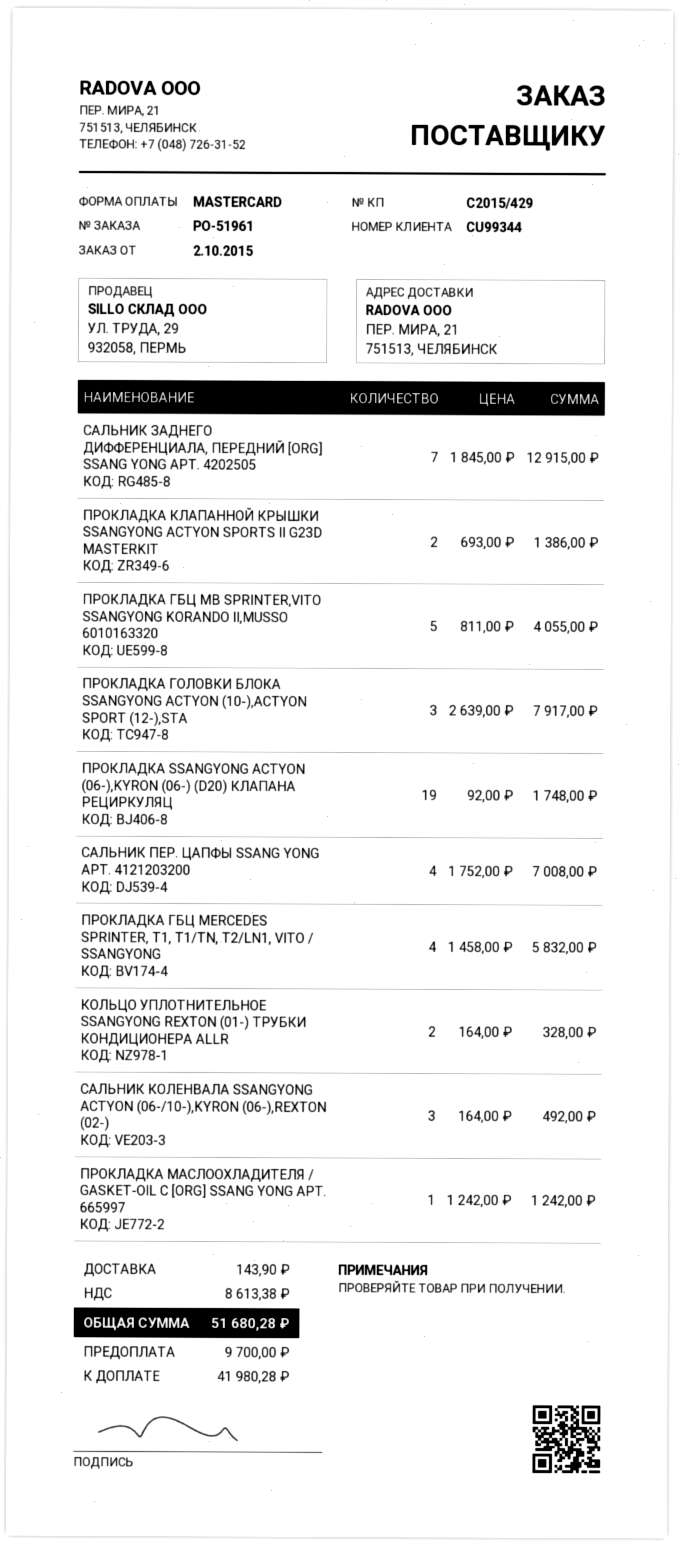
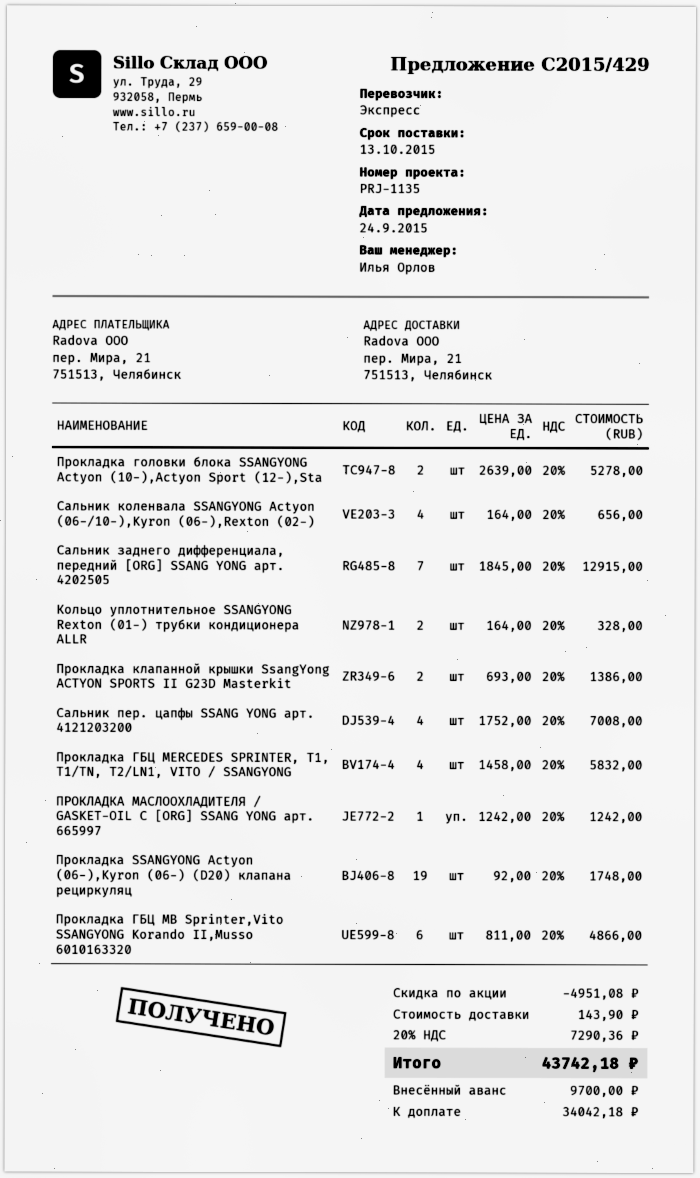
ПРОКЛАДКА ГБЦ MB SPRINTER,VITO SSANGYONG KORANDO II,MUSSO 6010163320: 5 x 811.00 = 4055.00 -> 6 x 811.00 = 4866.00
ПРОКЛАДКА ГОЛОВКИ БЛОКА SSANGYONG ACTYON (10-),ACTYON SPORT (12-),STA: 3 x 2639.00 = 7917.00 -> 2 x 2639.00 = 5278.00
САЛЬНИК КОЛЕНВАЛА SSANGYONG ACTYON (06-/10-),KYRON (06-),REXTON (02-): 3 x 164.00 = 492.00 -> 4 x 164.00 = 656.00
discount: none -> 4951.08
tax: 8613.38 -> 7290.36
total: 51680.28 -> 43742.18
balance: 41980.28 -> 34042.18

